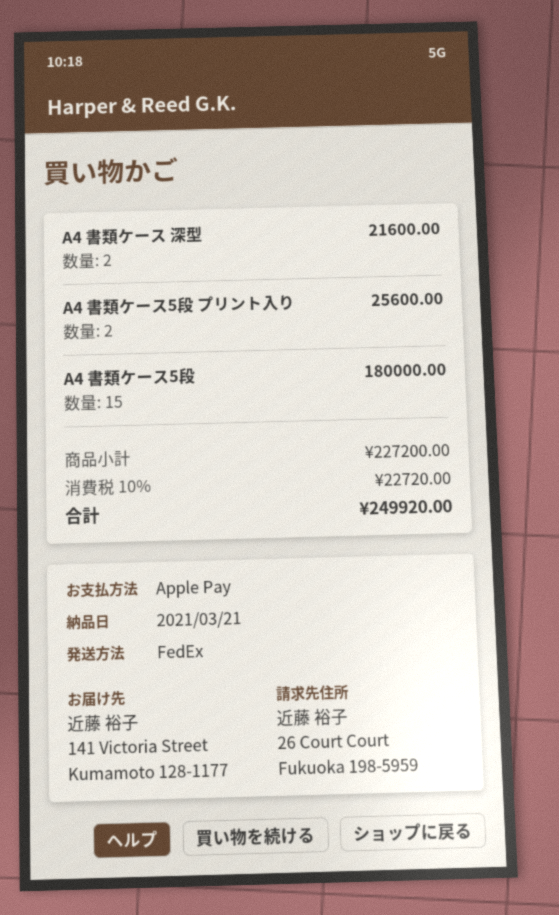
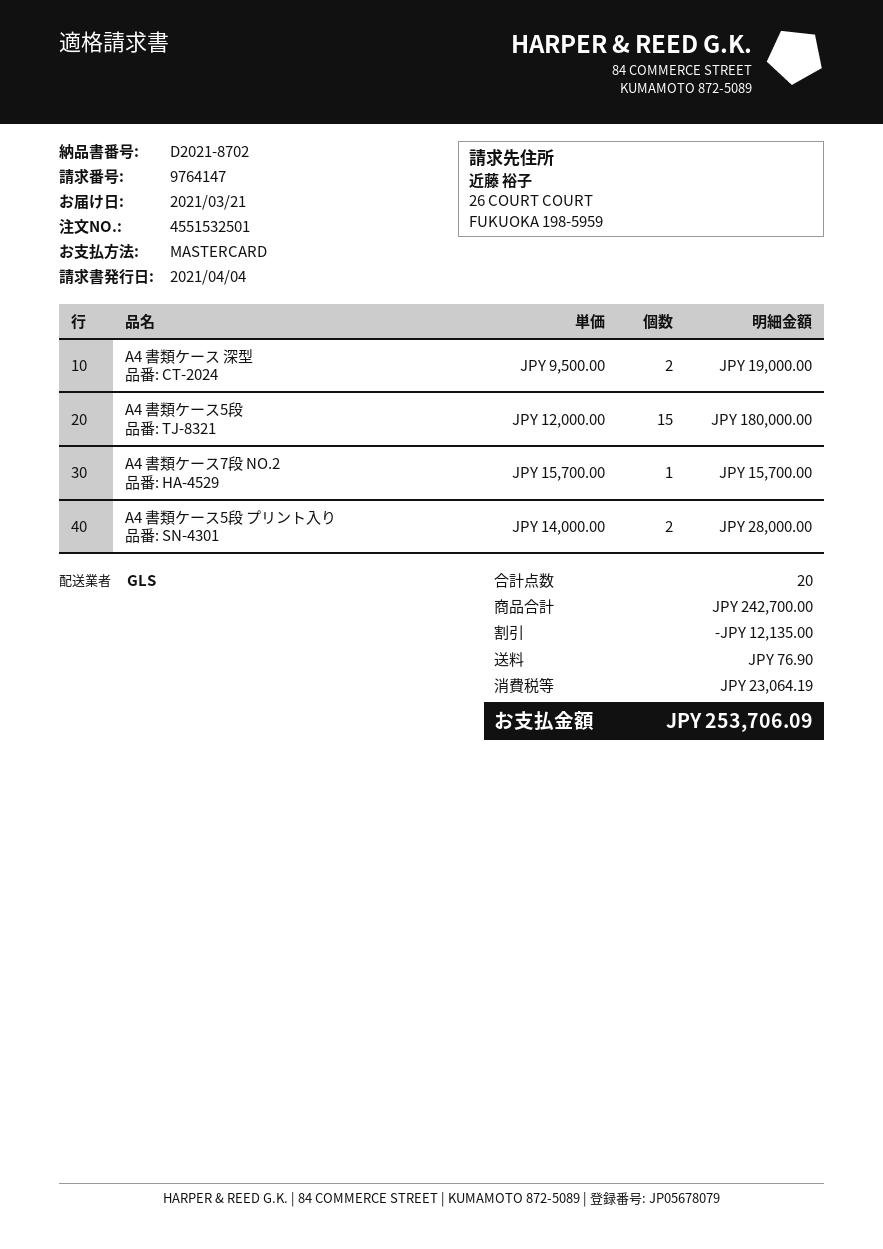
payment method: Apple Pay -> Mastercard
shipping method: FedEx -> GLS
A4 書類ケース 深型: 2 for 21600.00 -> 2 for 19000.00
A4 書類ケース5段 プリント入り: 2 for 25600.00 -> 2 for 28000.00
A4 書類ケース7段 NO.2: none -> 1 for 15700.00
subtotal: 227200.00 -> 242700.00
discount: none -> 12135.00
shipping: none -> 76.90
tax: 22720.00 -> 23064.19
total: 249920.00 -> 253706.09

